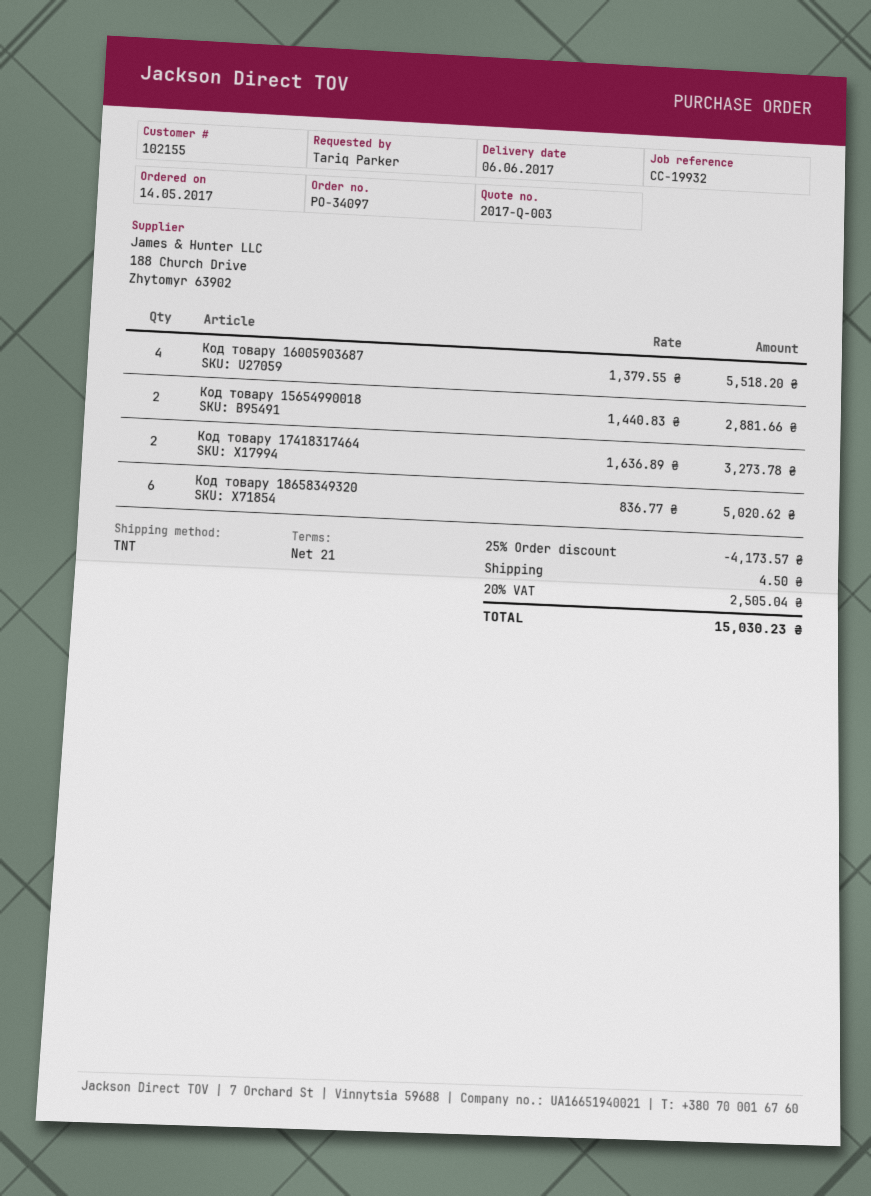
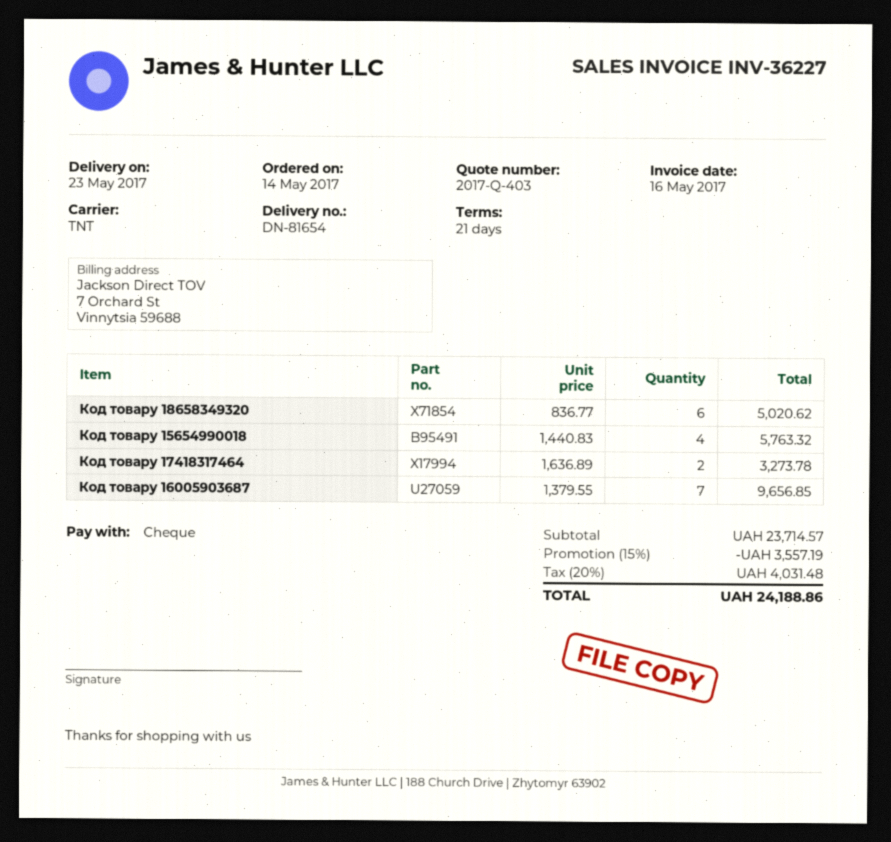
quote number: 2017-Q-003 -> 2017-Q-403
delivery date: 2017-06-06 -> 2017-05-23
Код товару 16005903687: 4 x 1379.55 = 5518.20 -> 7 x 1379.55 = 9656.85
Код товару 15654990018: 2 x 1440.83 = 2881.66 -> 4 x 1440.83 = 5763.32
discount: 25% = 4173.57 -> 15% = 3557.19
shipping: 4.50 -> none
tax: 20% = 2505.04 -> 20% = 4031.48
total: 15030.23 -> 24188.86

